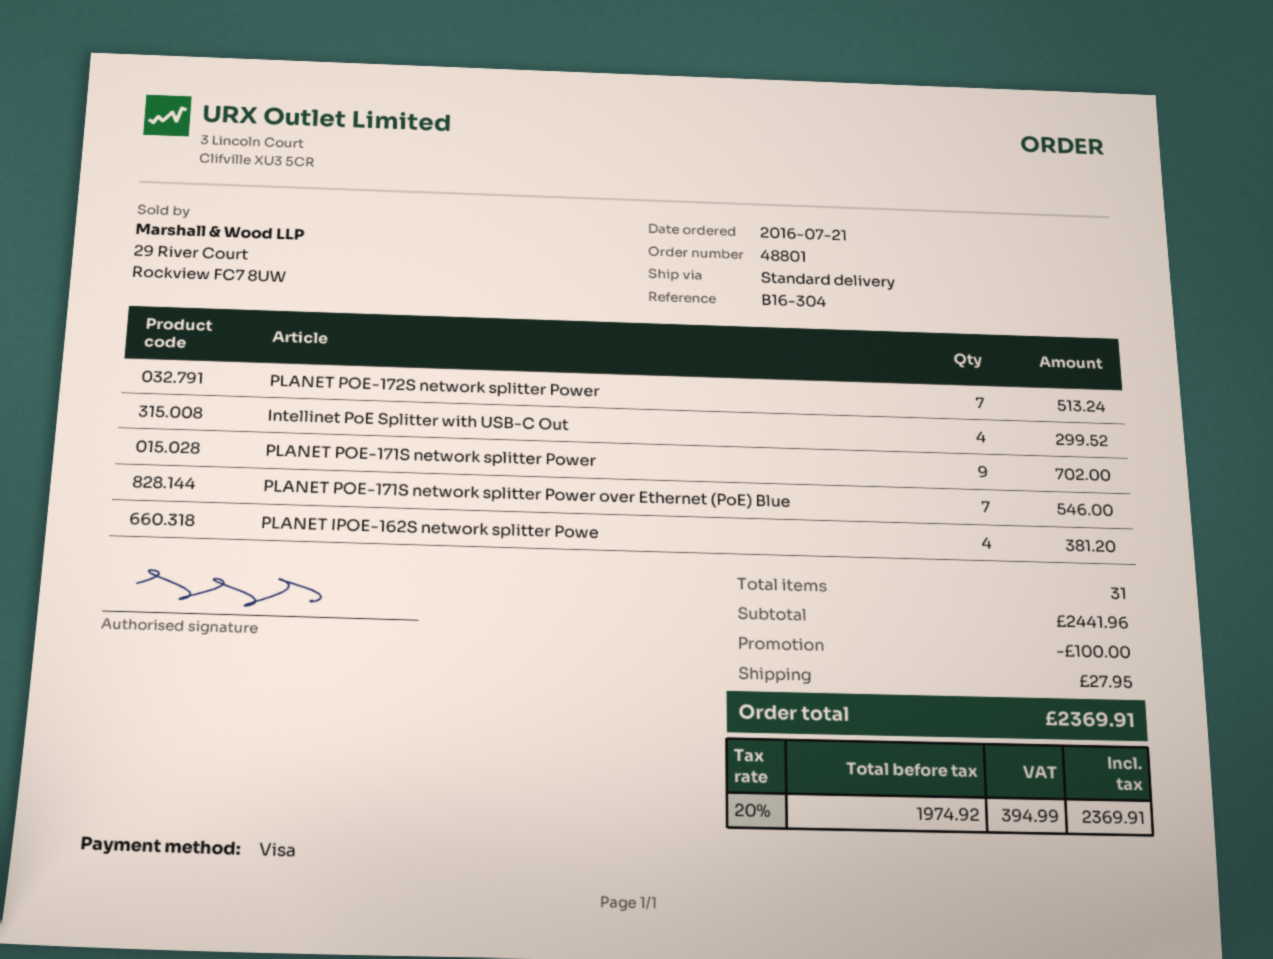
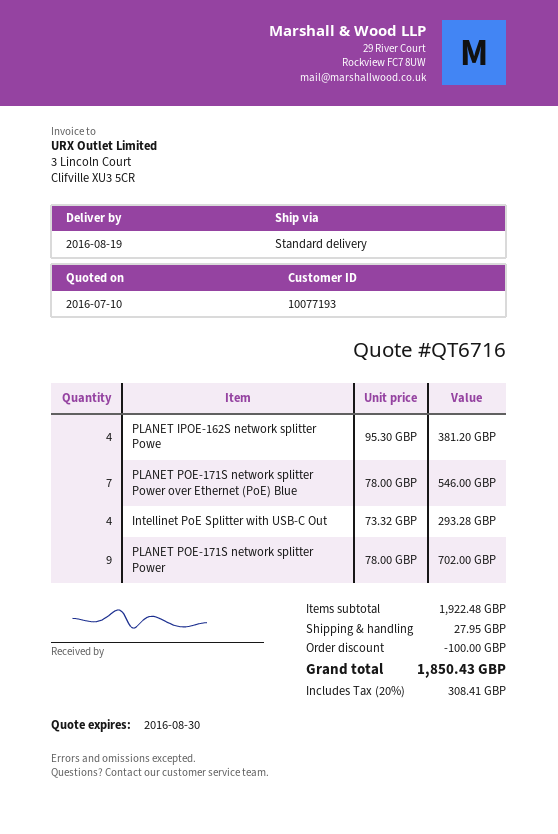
PLANET POE-172S network splitter Power: 7 for 513.24 -> none
Intellinet PoE Splitter with USB-C Out: 4 for 299.52 -> 4 for 293.28
subtotal: 2441.96 -> 1922.48
tax: 20% = 394.99 -> 20% = 308.41
total: 2369.91 -> 1850.43

